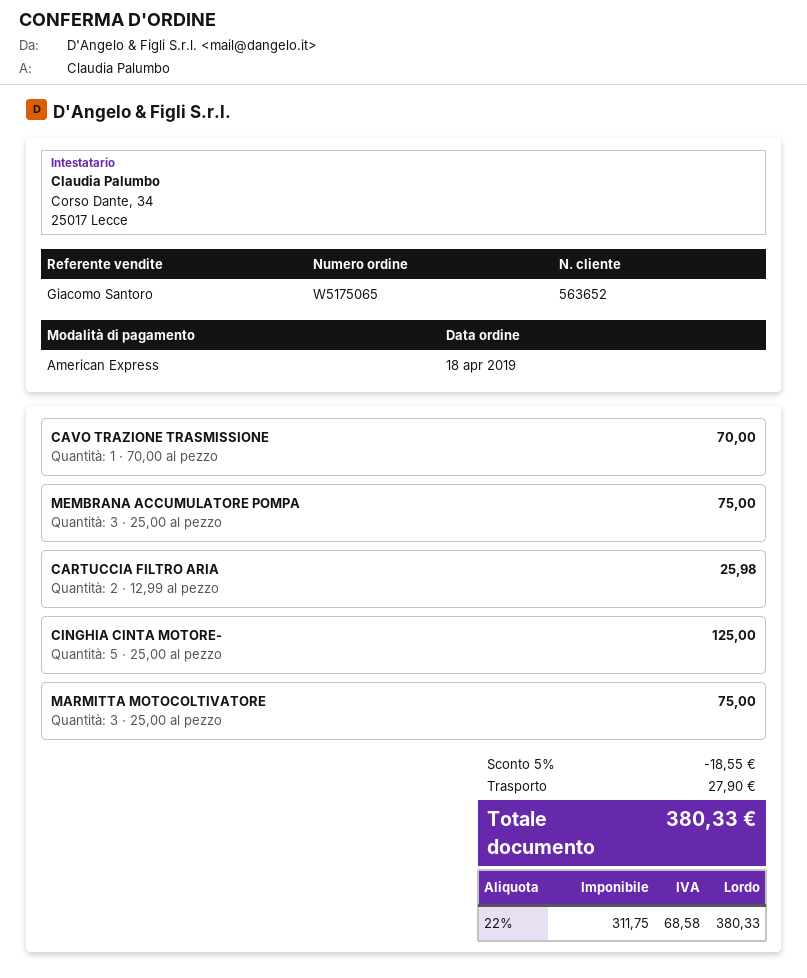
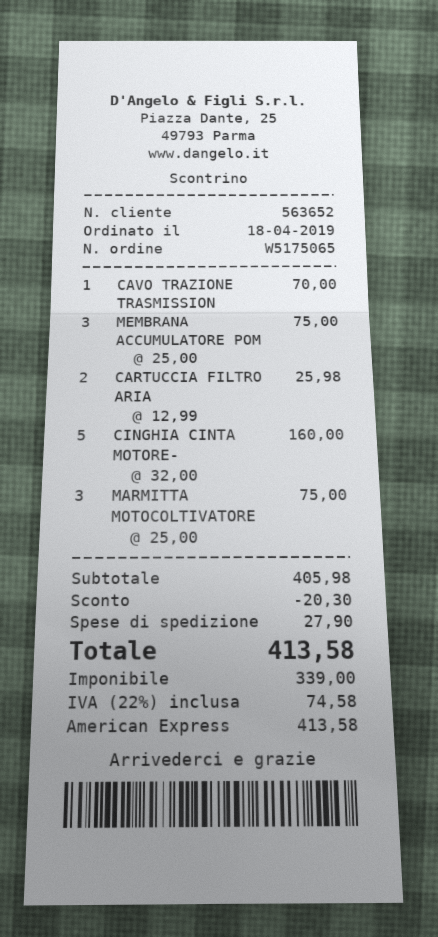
CINGHIA CINTA MOTORE-: 5 x 25.00 = 125.00 -> 5 x 32.00 = 160.00
discount: 18.55 -> 20.30
net: 311.75 -> 339.00
tax: 22% = 68.58 -> 22% = 74.58
total: 380.33 -> 413.58

